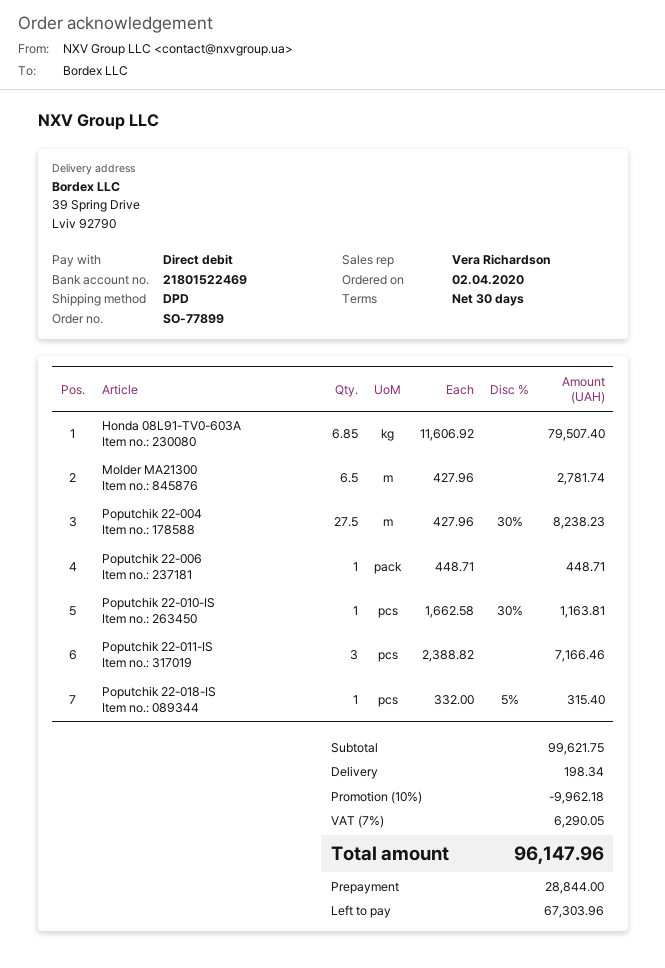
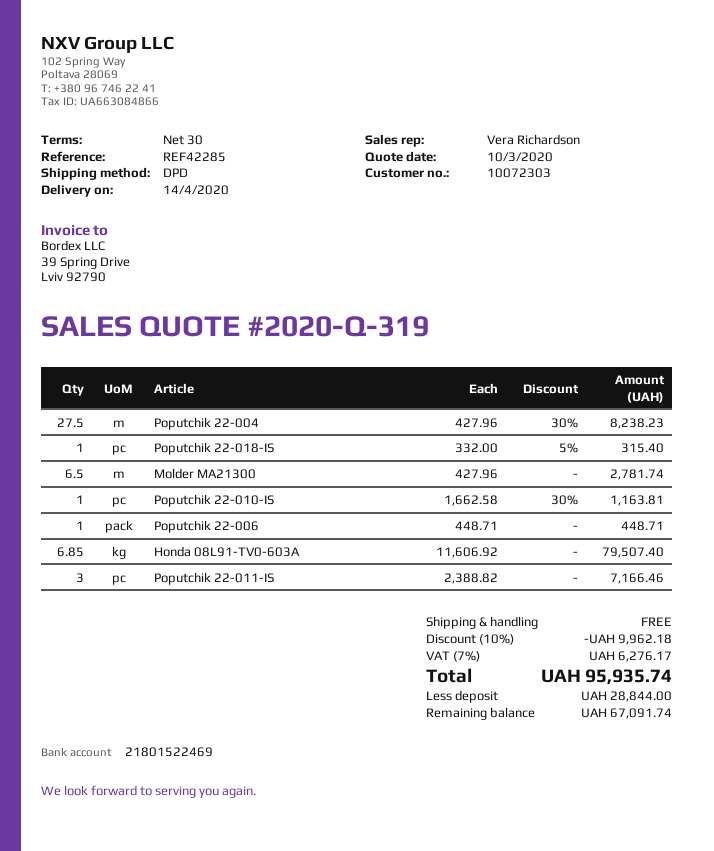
shipping: 198.34 -> 0.00
tax: 7% = 6290.05 -> 7% = 6276.17
total: 96147.96 -> 95935.74
balance: 67303.96 -> 67091.74

